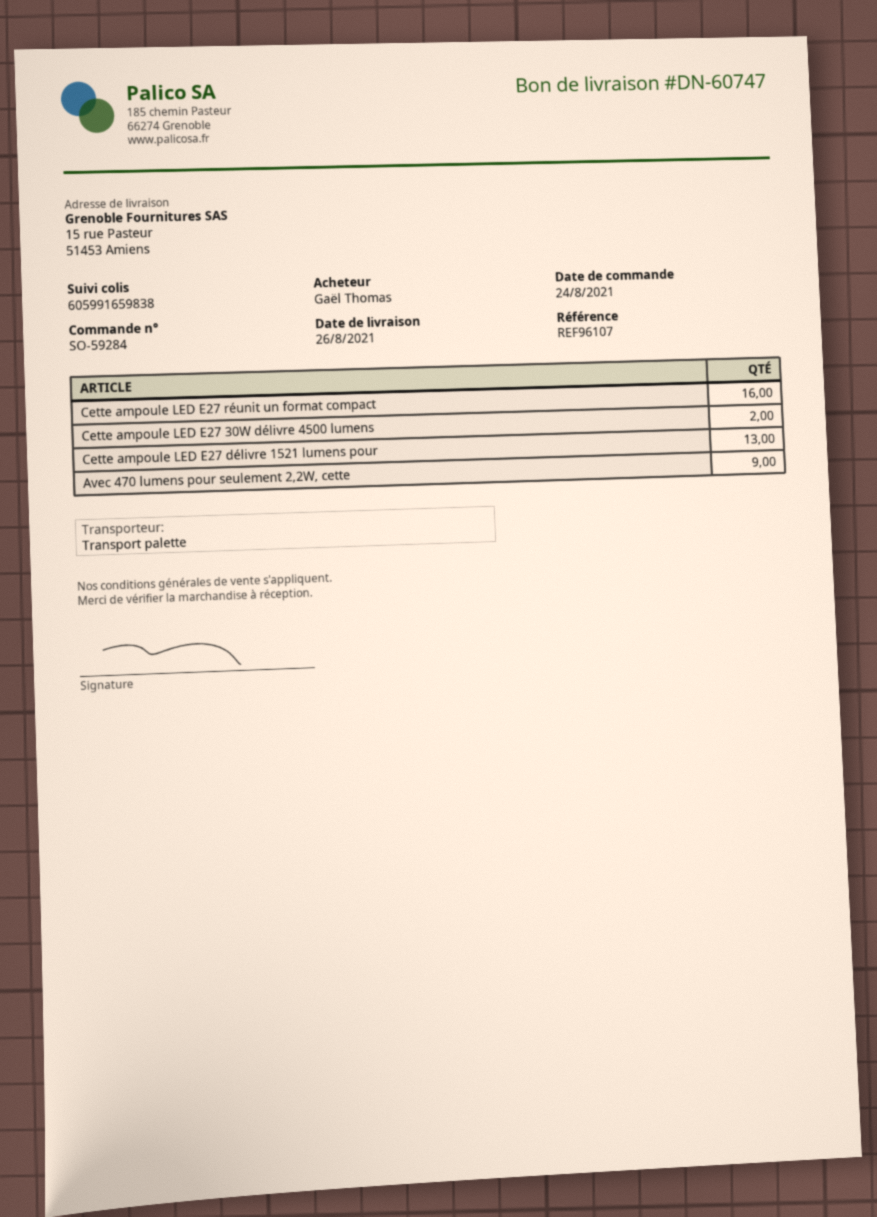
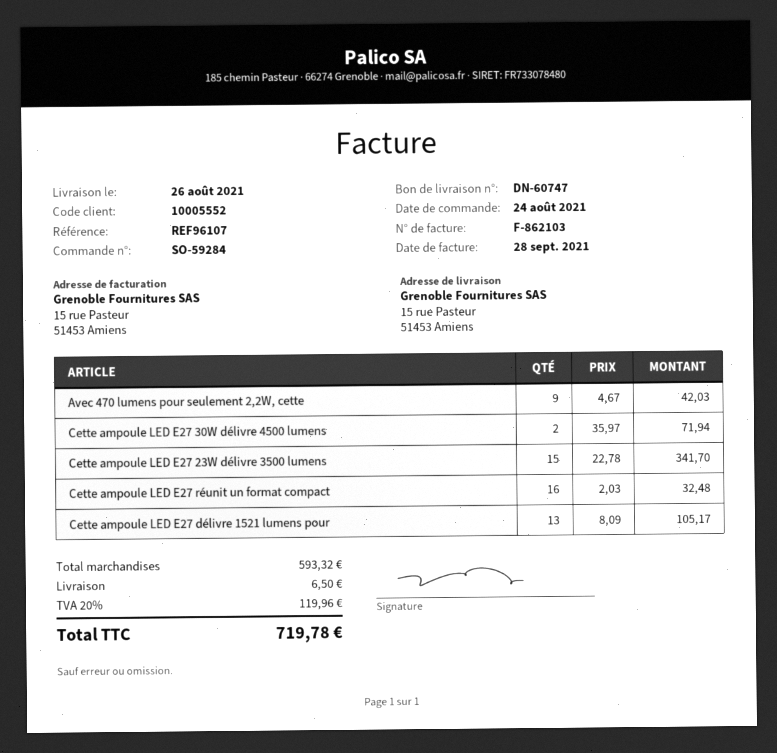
Cette ampoule LED E27 23W délivre 3500 lumens: none -> 15

